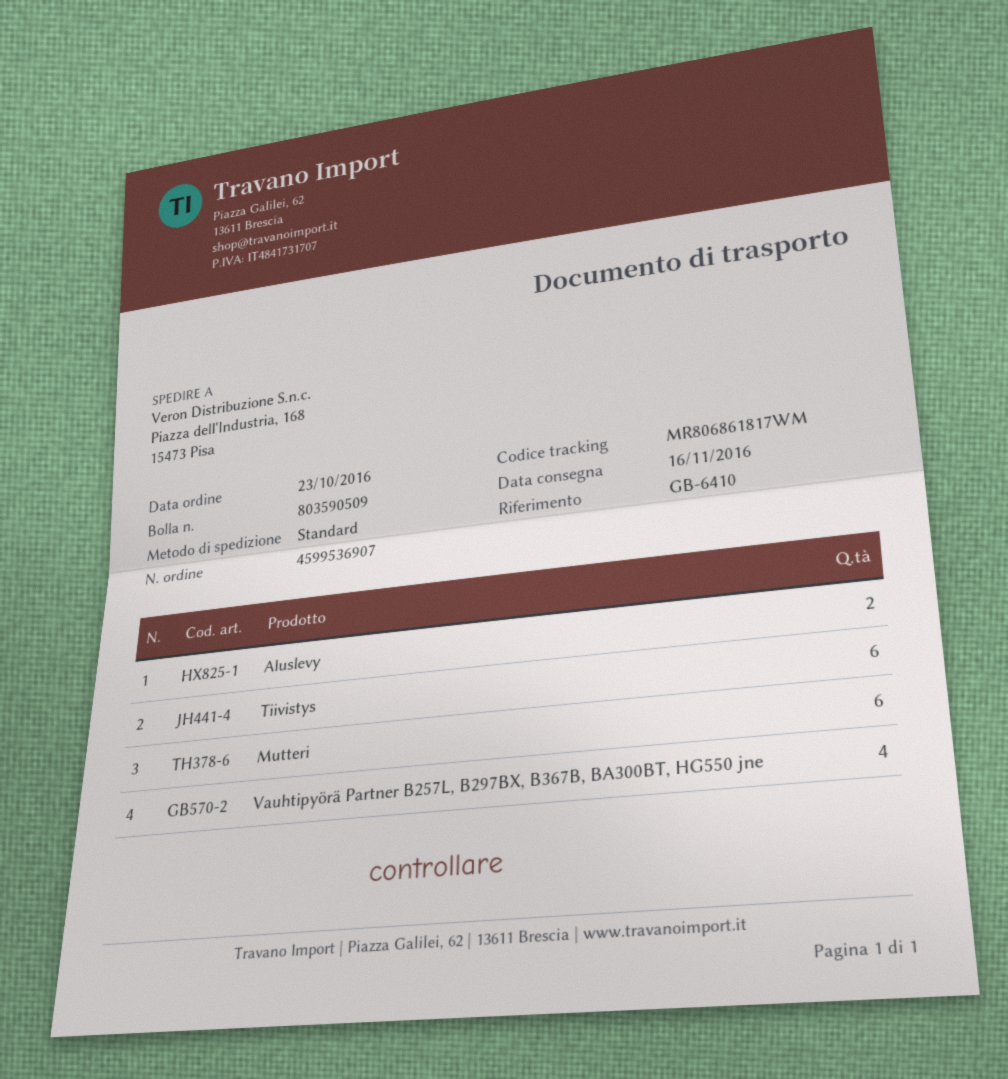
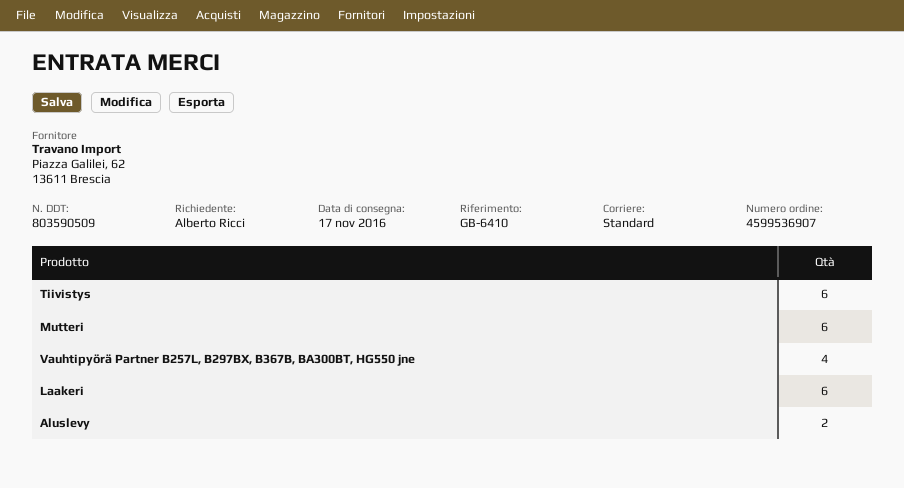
delivery date: 2016-11-16 -> 2016-11-17
Laakeri: none -> 6

